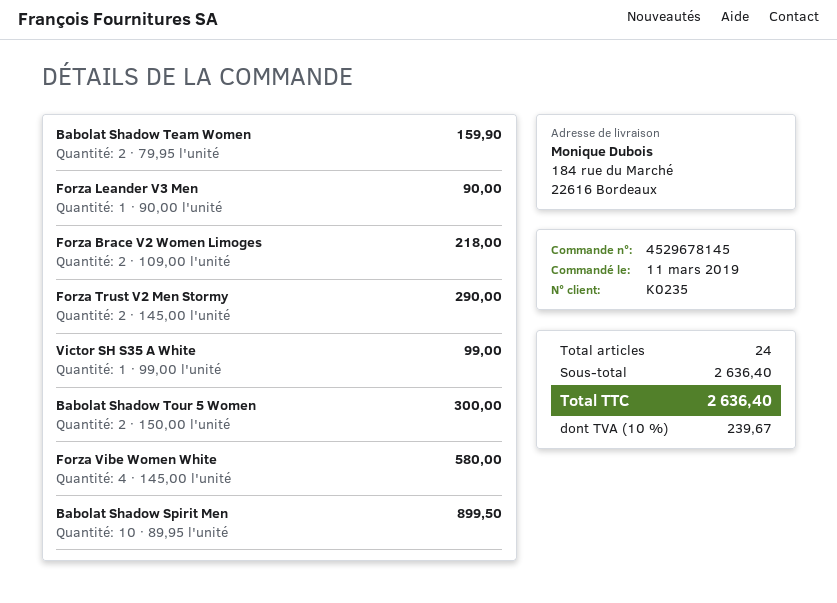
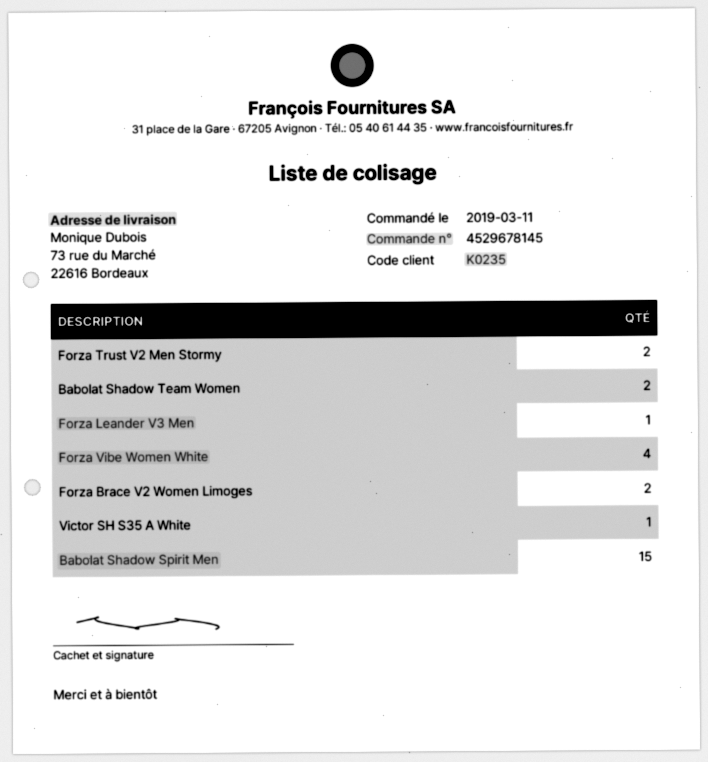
ship to: 184 rue du Marché, 22616 Bordeaux -> 73 rue du Marché, 22616 Bordeaux
Babolat Shadow Tour 5 Women: 2 -> none
Babolat Shadow Spirit Men: 10 -> 15

